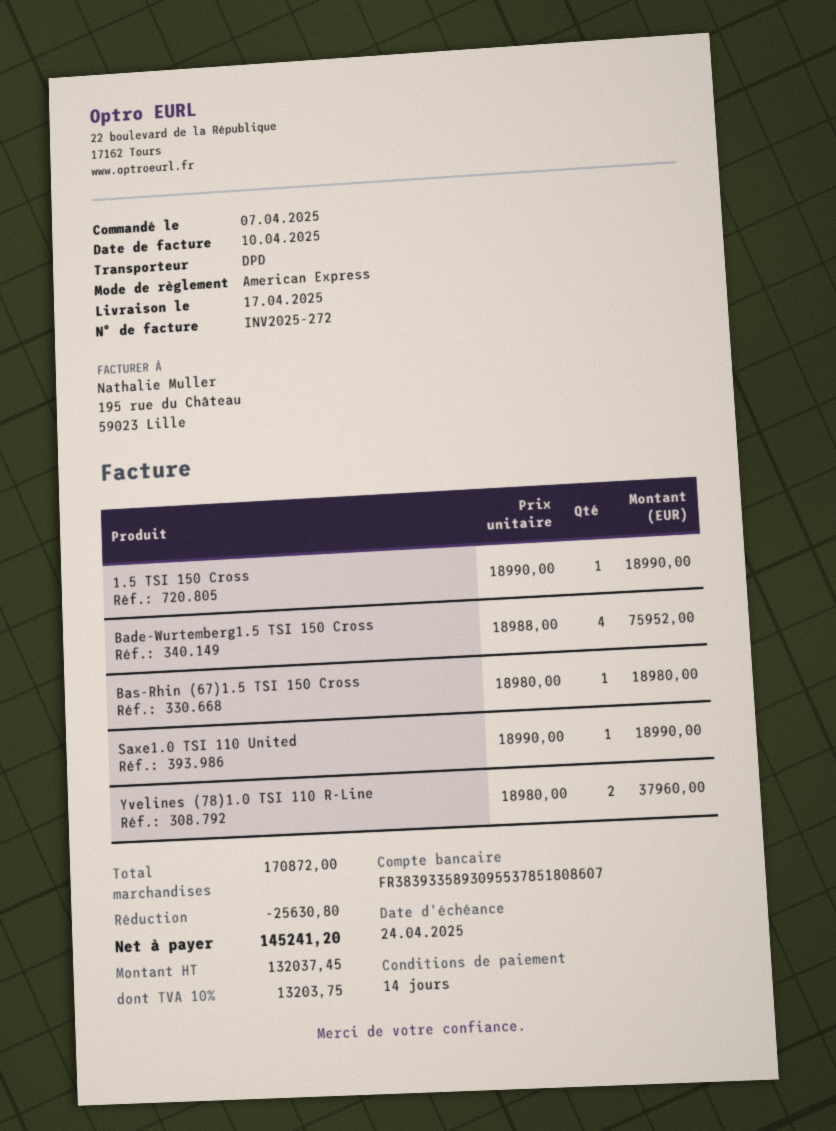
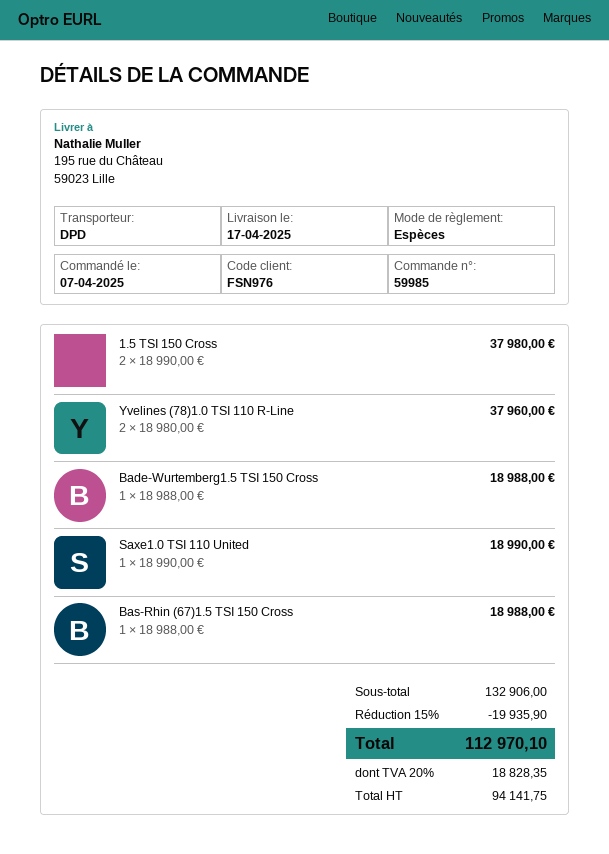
payment method: American Express -> cash
1.5 TSI 150 Cross: 1 x 18990.00 = 18990.00 -> 2 x 18990.00 = 37980.00
Bade-Wurtemberg1.5 TSI 150 Cross: 4 x 18988.00 = 75952.00 -> 1 x 18988.00 = 18988.00
Bas-Rhin (67)1.5 TSI 150 Cross: 1 x 18980.00 = 18980.00 -> 1 x 18988.00 = 18988.00
subtotal: 170872.00 -> 132906.00
discount: 25630.80 -> 19935.90
net: 132037.45 -> 94141.75
tax: 10% = 13203.75 -> 20% = 18828.35
total: 145241.20 -> 112970.10

